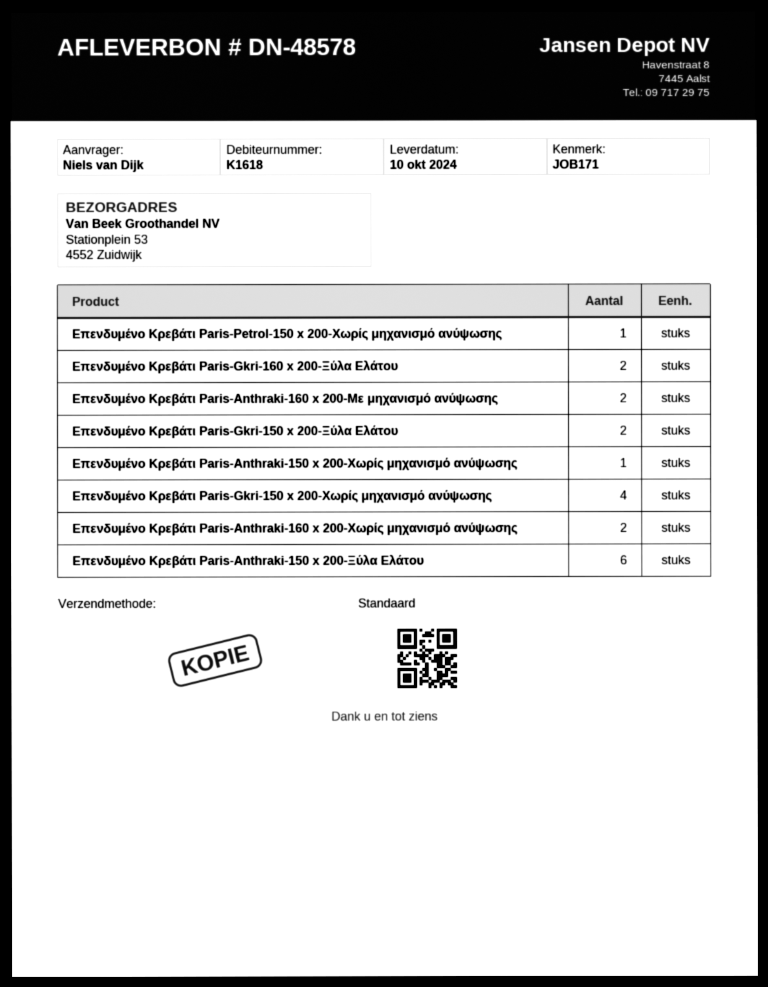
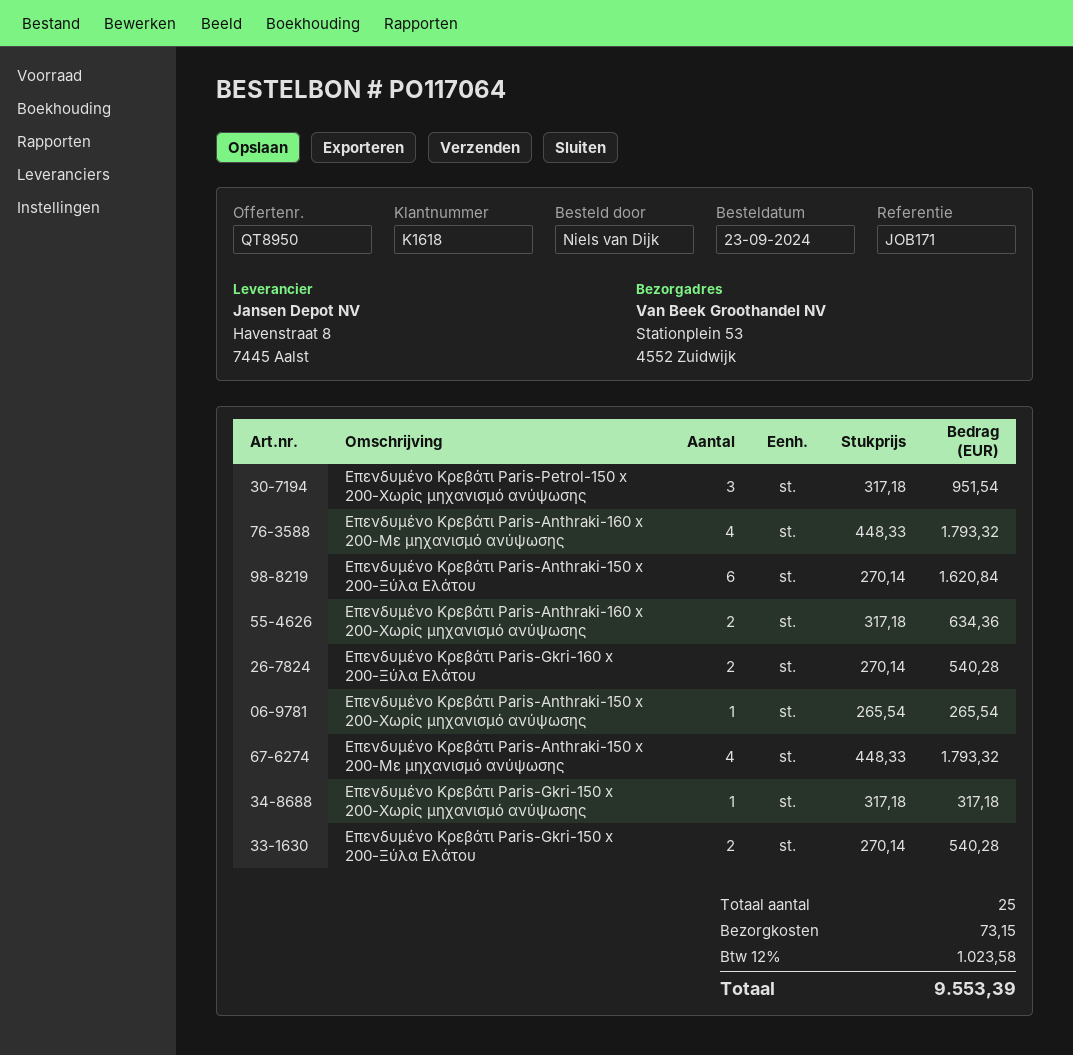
Επενδυμένο Κρεβάτι Paris-Petrol-150 x 200-Χωρίς μηχανισμό ανύψωσης: 1 -> 3
Επενδυμένο Κρεβάτι Paris-Anthraki-160 x 200-Με μηχανισμό ανύψωσης: 2 -> 4
Επενδυμένο Κρεβάτι Paris-Gkri-150 x 200-Χωρίς μηχανισμό ανύψωσης: 4 -> 1
Επενδυμένο Κρεβάτι Paris-Anthraki-150 x 200-Με μηχανισμό ανύψωσης: none -> 4

